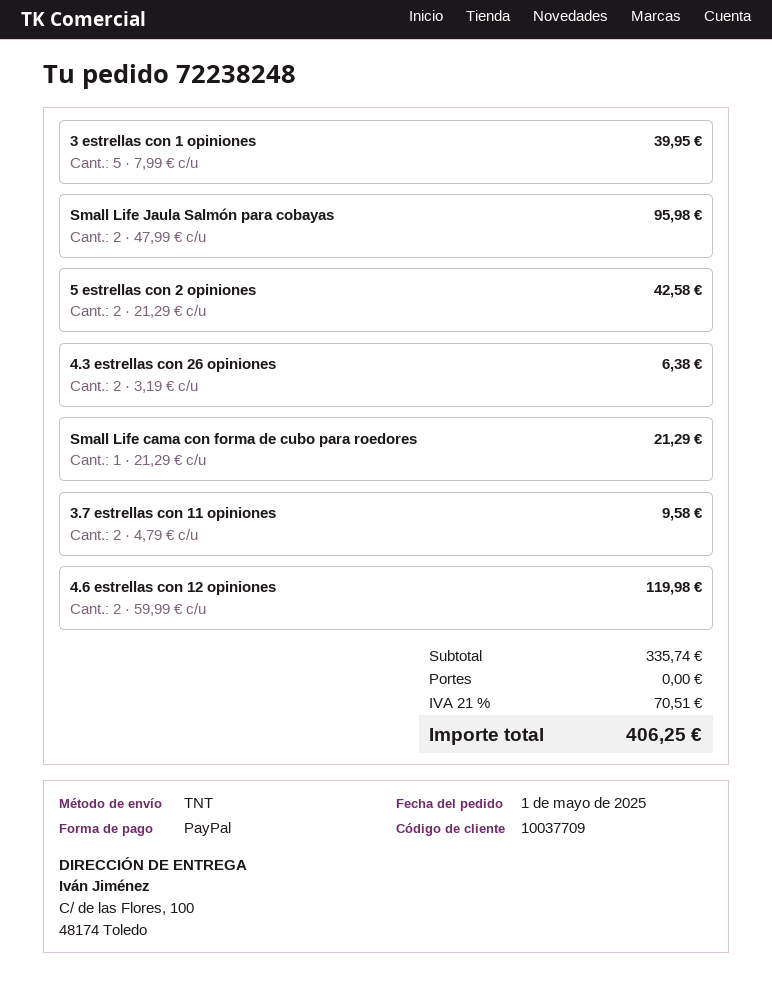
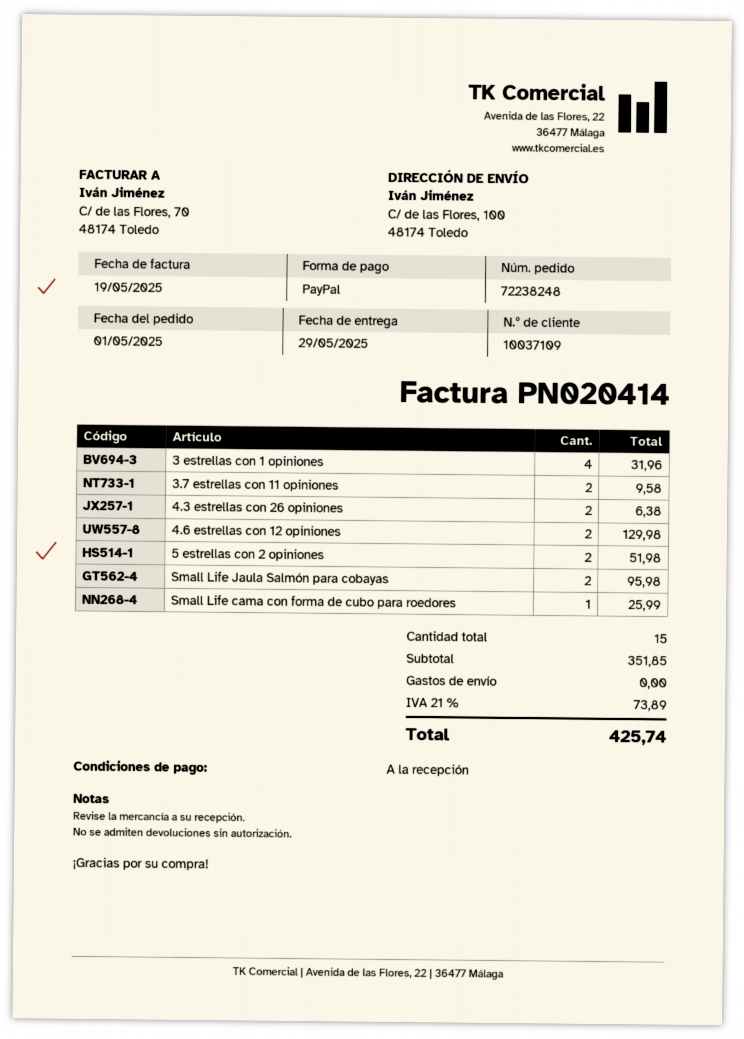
customer number: 10037709 -> 10037109
3 estrellas con 1 opiniones: 5 for 39.95 -> 4 for 31.96
5 estrellas con 2 opiniones: 2 for 42.58 -> 2 for 51.98
Small Life cama con forma de cubo para roedores: 1 for 21.29 -> 1 for 25.99
4.6 estrellas con 12 opiniones: 2 for 119.98 -> 2 for 129.98
subtotal: 335.74 -> 351.85
tax: 21% = 70.51 -> 21% = 73.89
total: 406.25 -> 425.74

